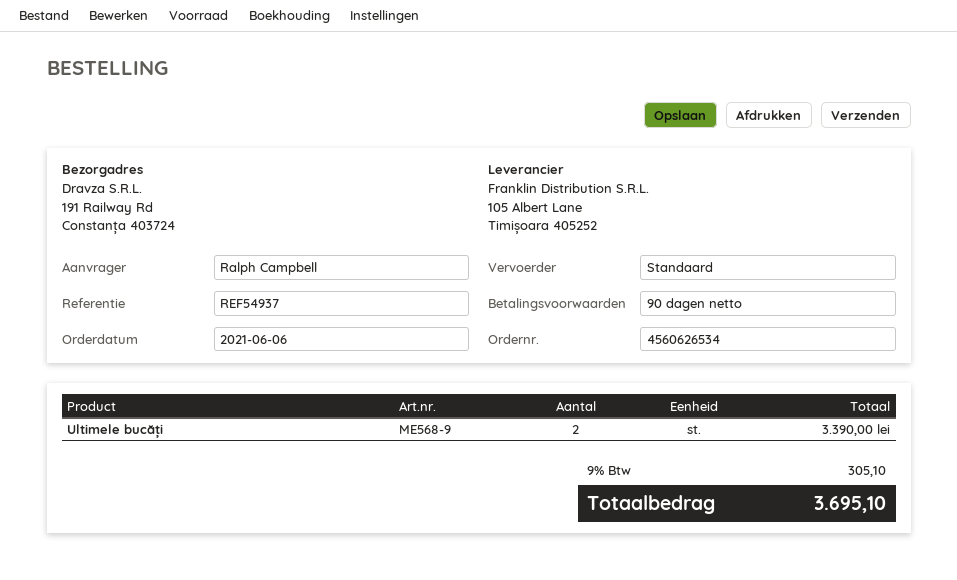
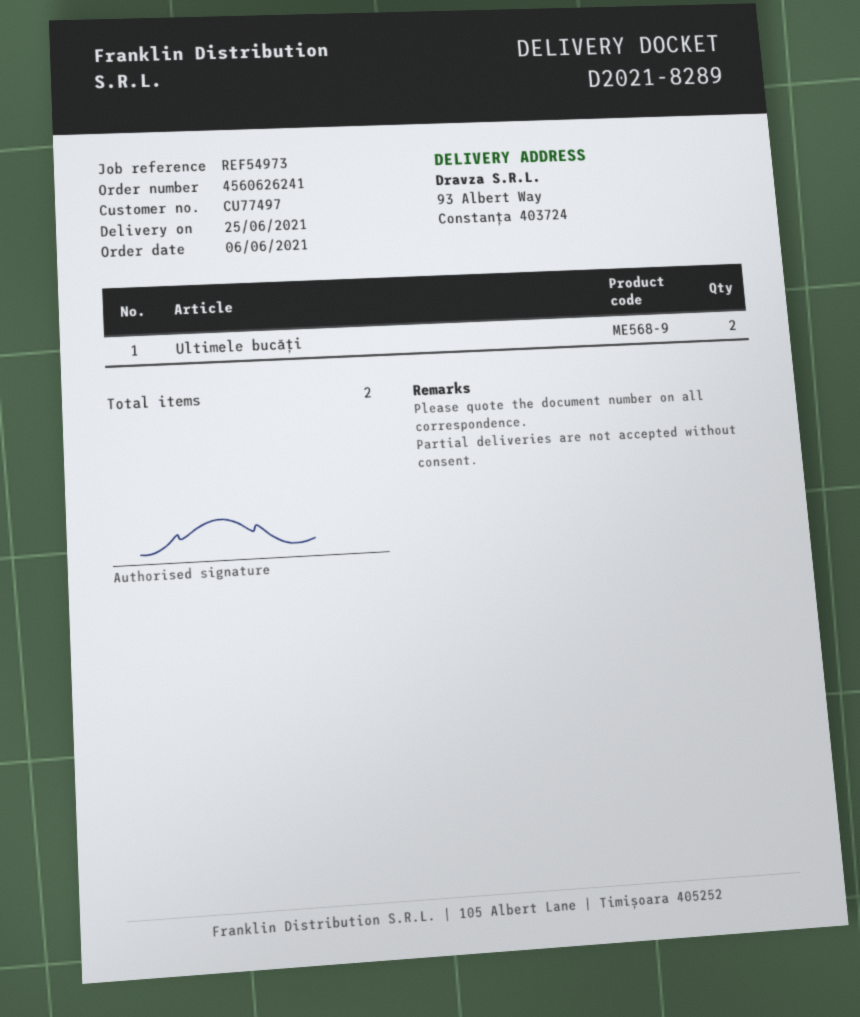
order number: 4560626534 -> 4560626241
reference: REF54937 -> REF54973
ship to: 191 Railway Rd, Constanța 403724 -> 93 Albert Way, Constanța 403724

